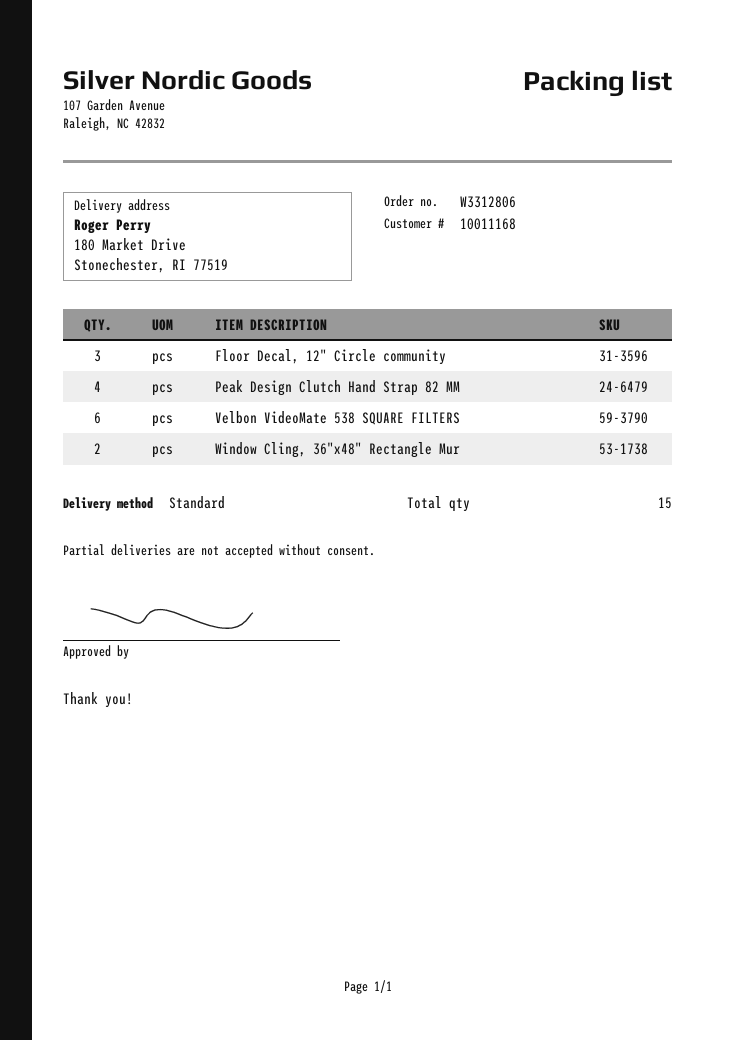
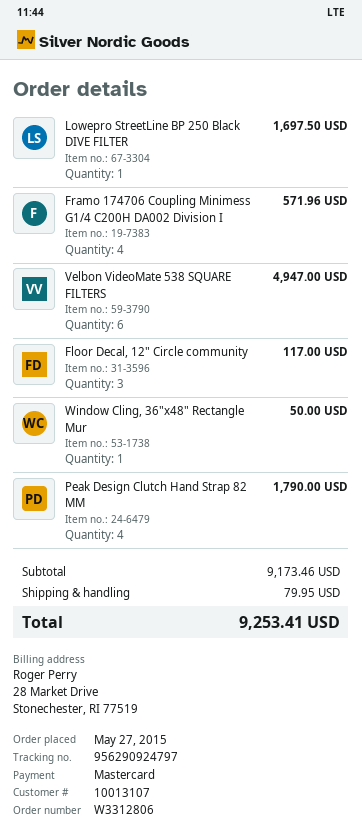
customer number: 10011168 -> 10013107
Window Cling, 36"x48" Rectangle Mur: 2 -> 1
Lowepro StreetLine BP 250 Black DIVE FILTER: none -> 1
Framo 174706 Coupling Minimess G1/4 C200H DA002 Division I: none -> 4

